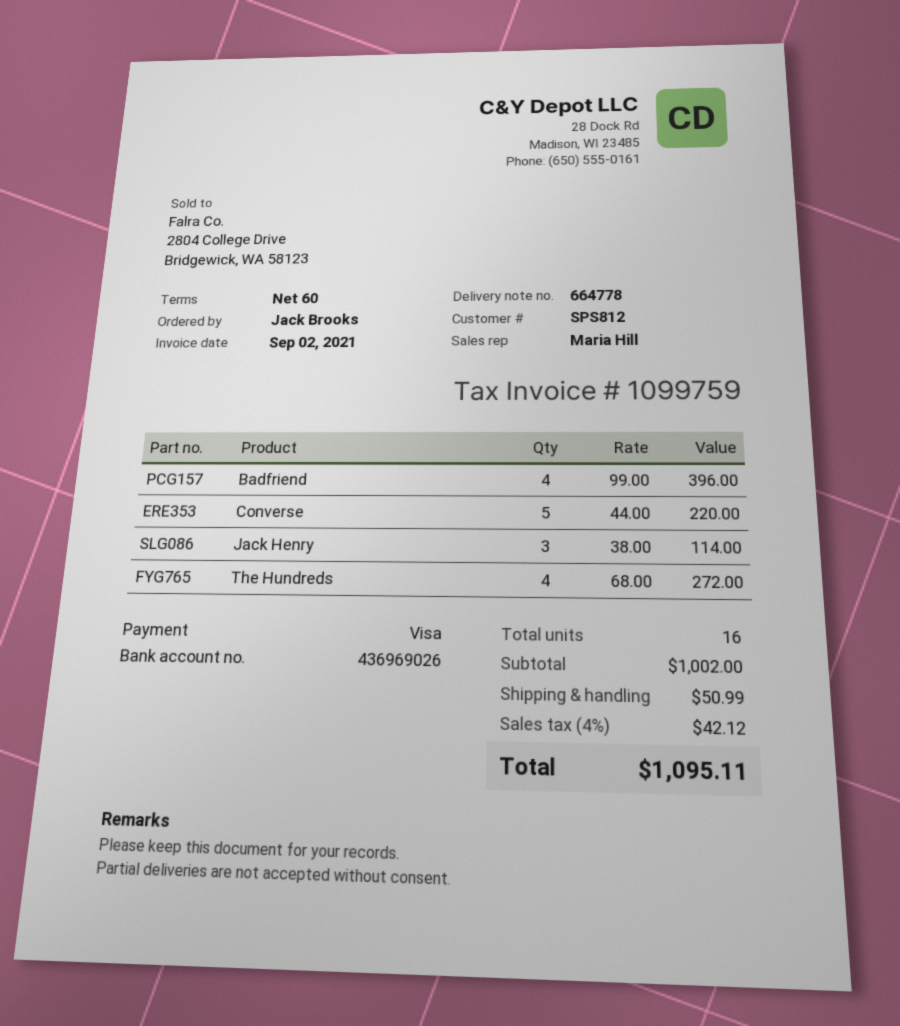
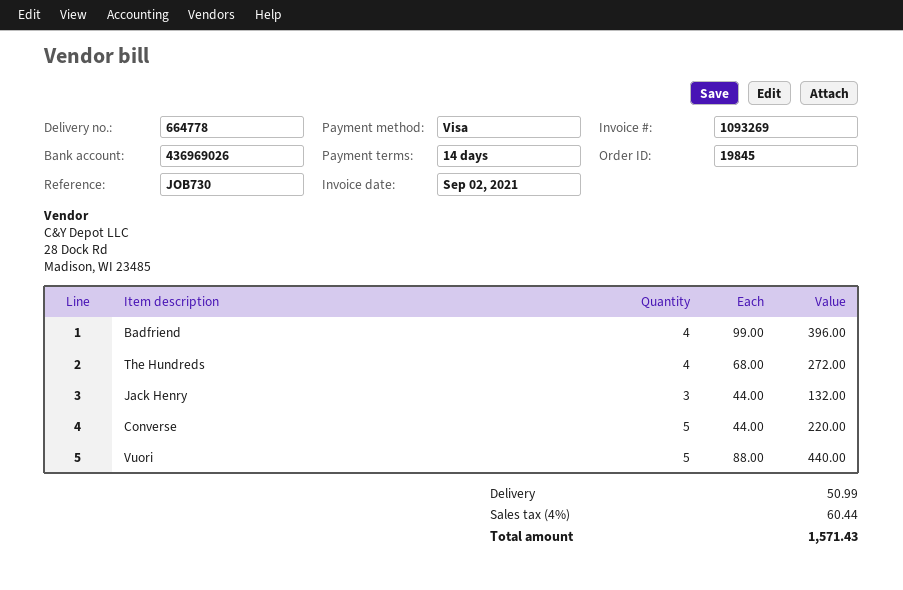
invoice number: 1099759 -> 1093269
payment terms: 60 days -> 14 days
Jack Henry: 3 x 38.00 = 114.00 -> 3 x 44.00 = 132.00
Vuori: none -> 5 x 88.00 = 440.00
tax: 4% = 42.12 -> 4% = 60.44
total: 1095.11 -> 1571.43

